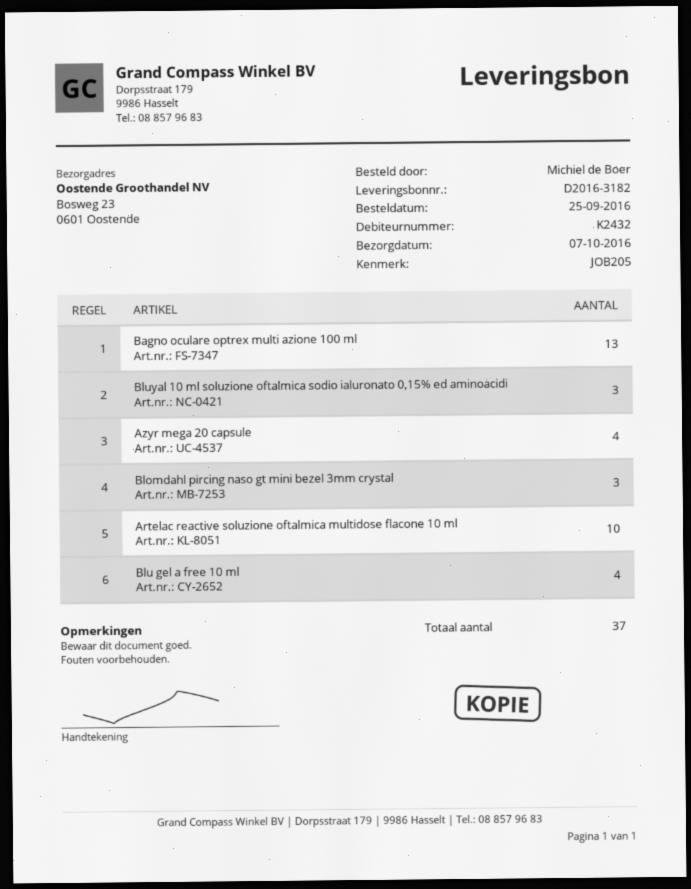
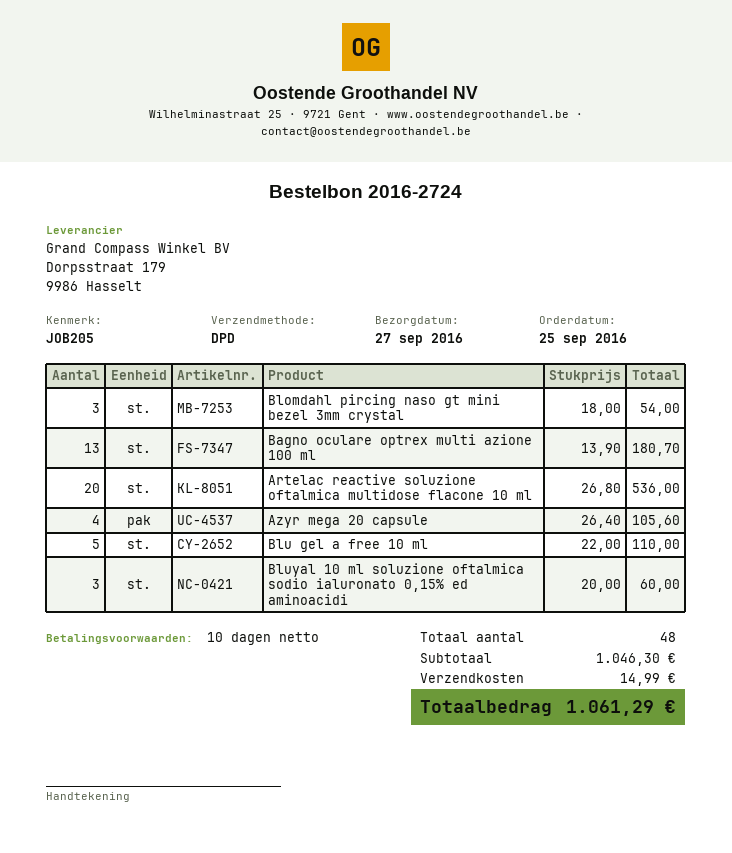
delivery date: 2016-10-07 -> 2016-09-27
Artelac reactive soluzione oftalmica multidose flacone 10 ml: 10 -> 20
Blu gel a free 10 ml: 4 -> 5
total quantity: 37 -> 48

